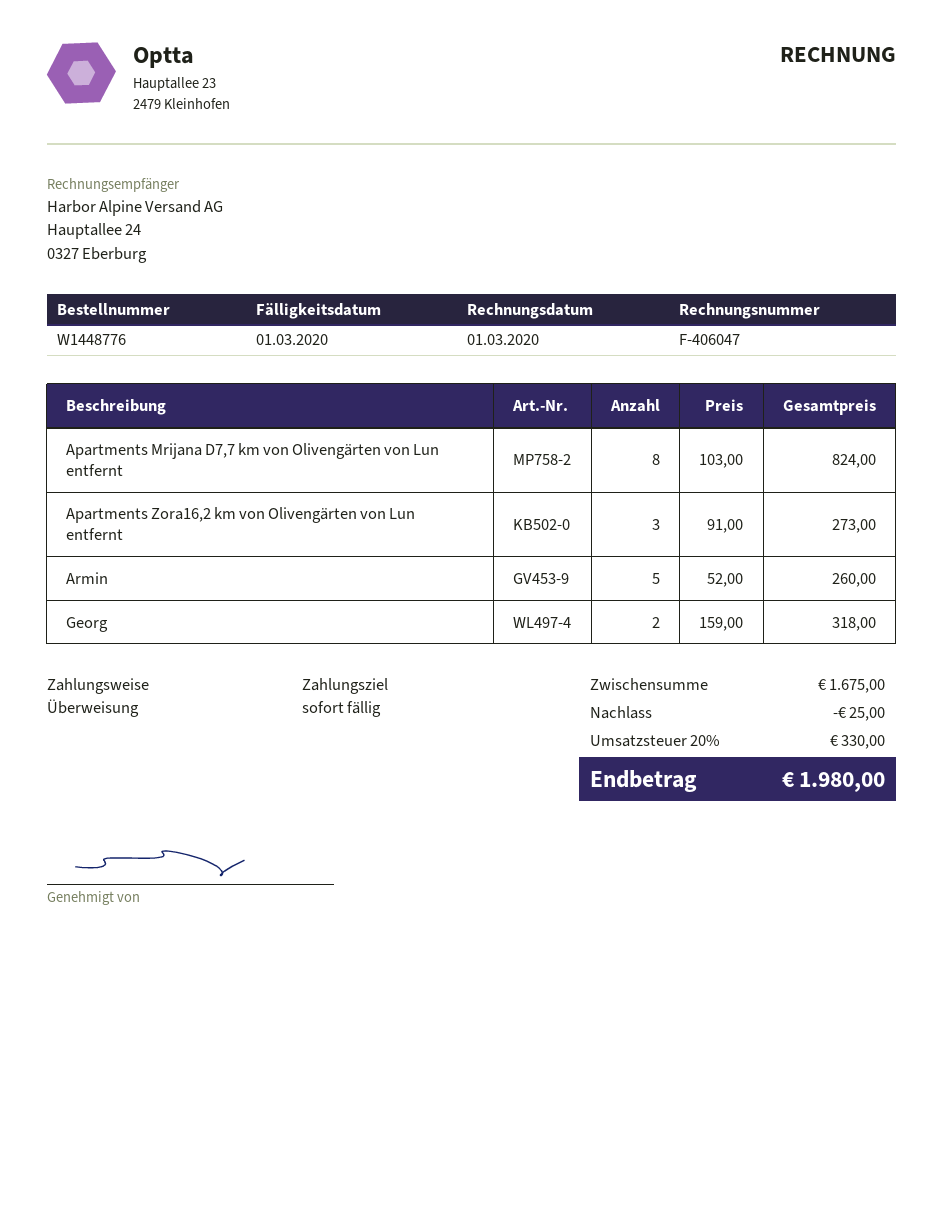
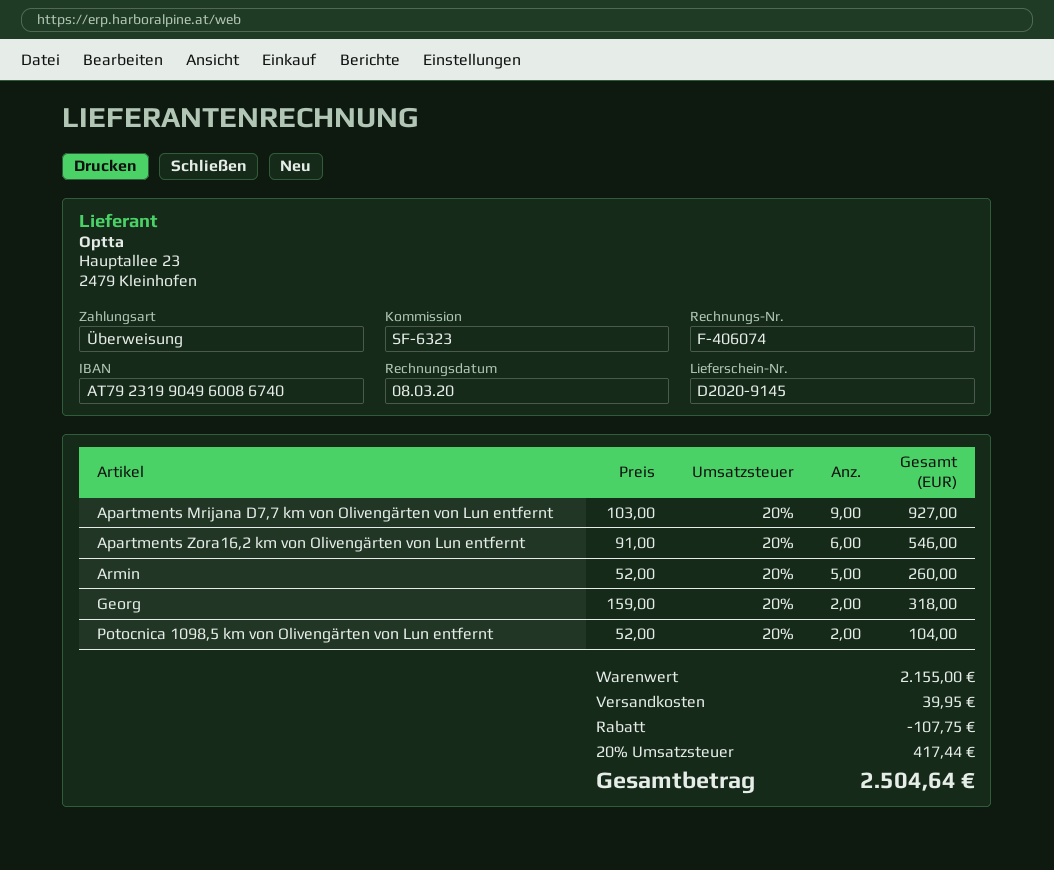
invoice number: F-406047 -> F-406074
invoice date: 2020-03-01 -> 2020-03-08
Apartments Mrijana D7,7 km von Olivengärten von Lun entfernt: 8 x 103.00 = 824.00 -> 9 x 103.00 = 927.00
Apartments Zora16,2 km von Olivengärten von Lun entfernt: 3 x 91.00 = 273.00 -> 6 x 91.00 = 546.00
Potocnica 1098,5 km von Olivengärten von Lun entfernt: none -> 2 x 52.00 = 104.00
subtotal: 1675.00 -> 2155.00
discount: 25.00 -> 107.75
shipping: none -> 39.95
tax: 20% = 330.00 -> 20% = 417.44
total: 1980.00 -> 2504.64

